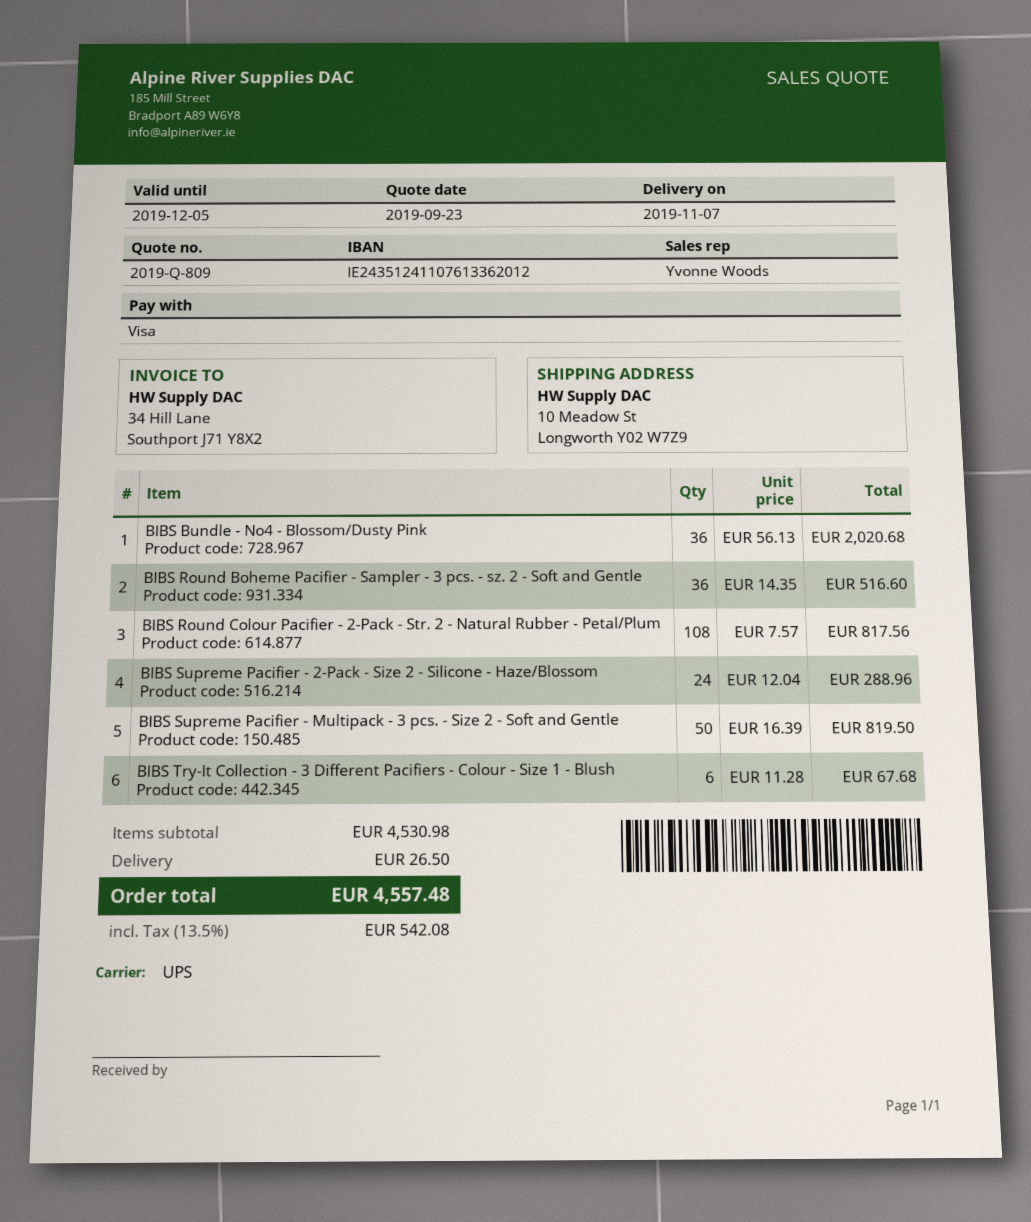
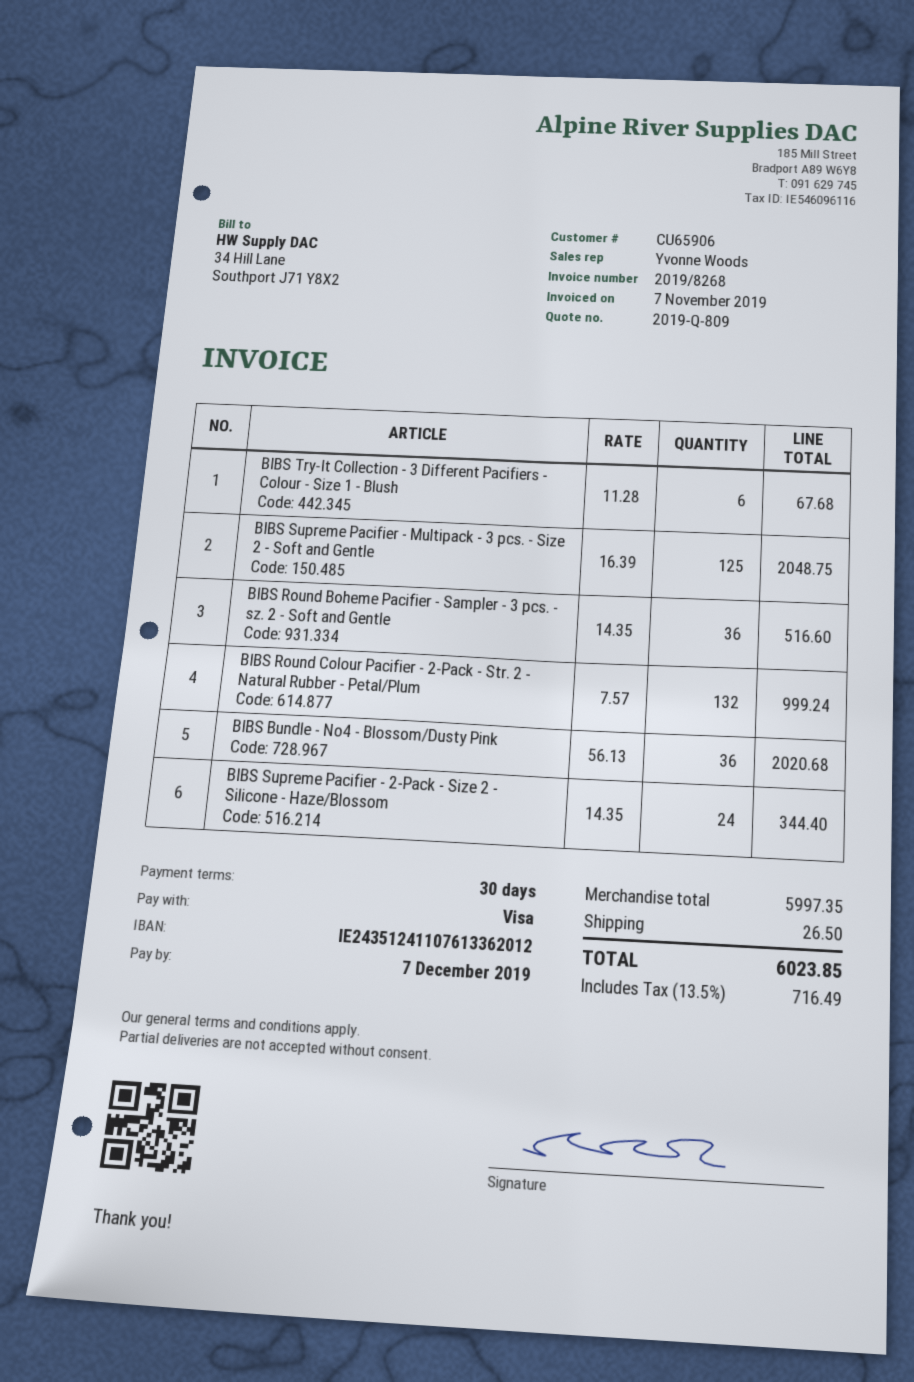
BIBS Round Colour Pacifier - 2-Pack - Str. 2 - Natural Rubber - Petal/Plum: 108 x 7.57 = 817.56 -> 132 x 7.57 = 999.24
BIBS Supreme Pacifier - 2-Pack - Size 2 - Silicone - Haze/Blossom: 24 x 12.04 = 288.96 -> 24 x 14.35 = 344.40
BIBS Supreme Pacifier - Multipack - 3 pcs. - Size 2 - Soft and Gentle: 50 x 16.39 = 819.50 -> 125 x 16.39 = 2048.75
subtotal: 4530.98 -> 5997.35
tax: 13.5% = 542.08 -> 13.5% = 716.49
total: 4557.48 -> 6023.85

